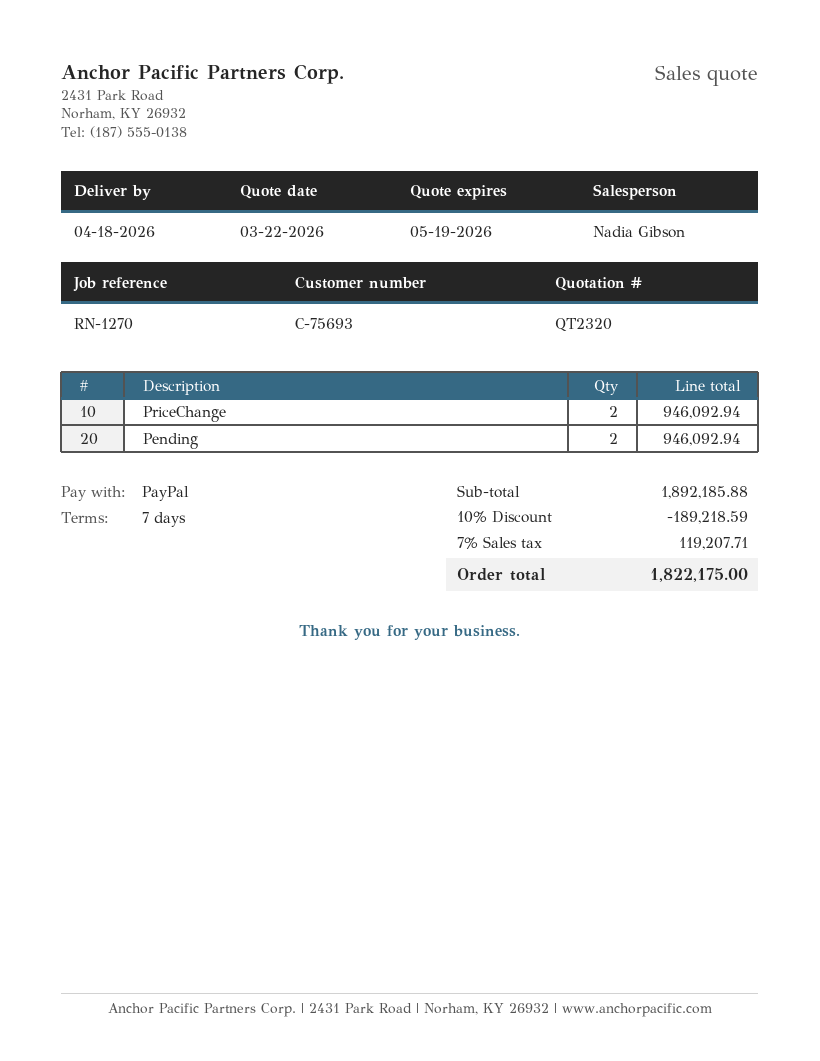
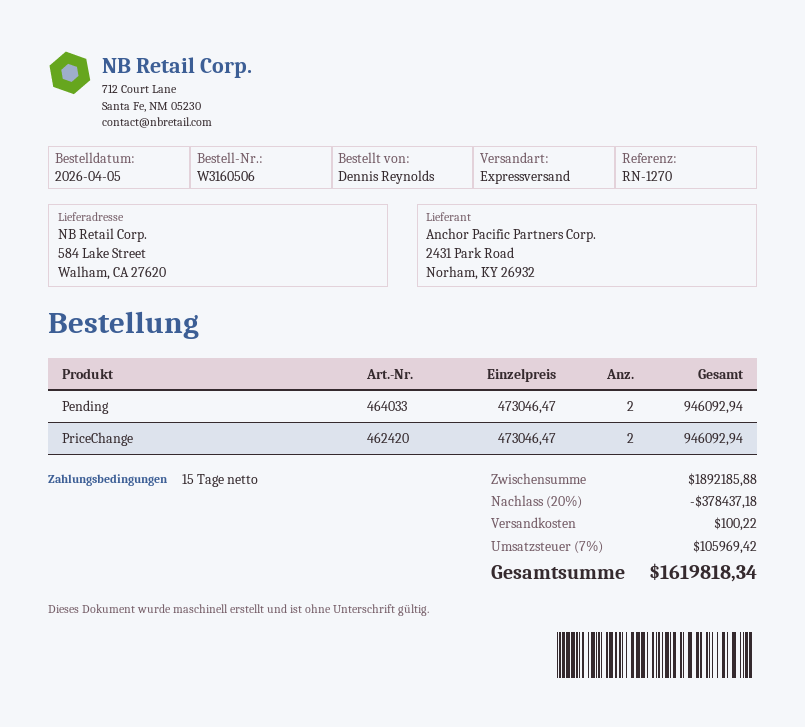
payment terms: 7 days -> 15 days
discount: 10% = 189218.59 -> 20% = 378437.18
shipping: none -> 100.22
tax: 7% = 119207.71 -> 7% = 105969.42
total: 1822175.00 -> 1619818.34

